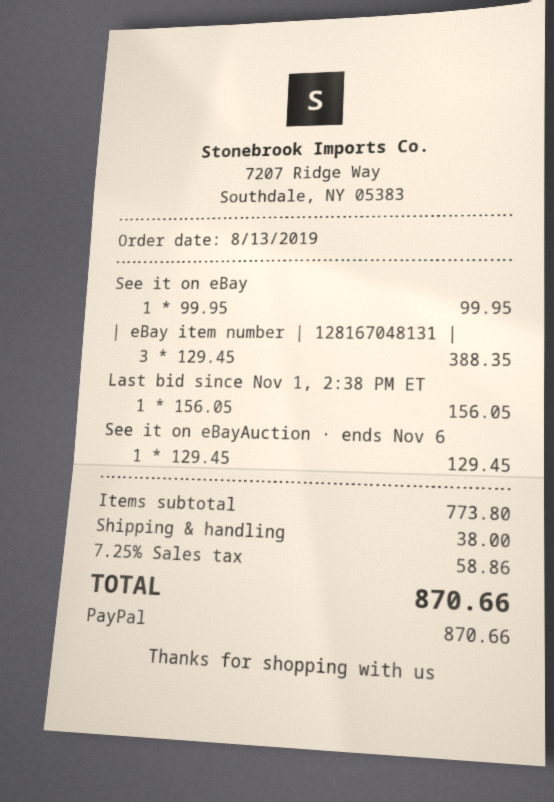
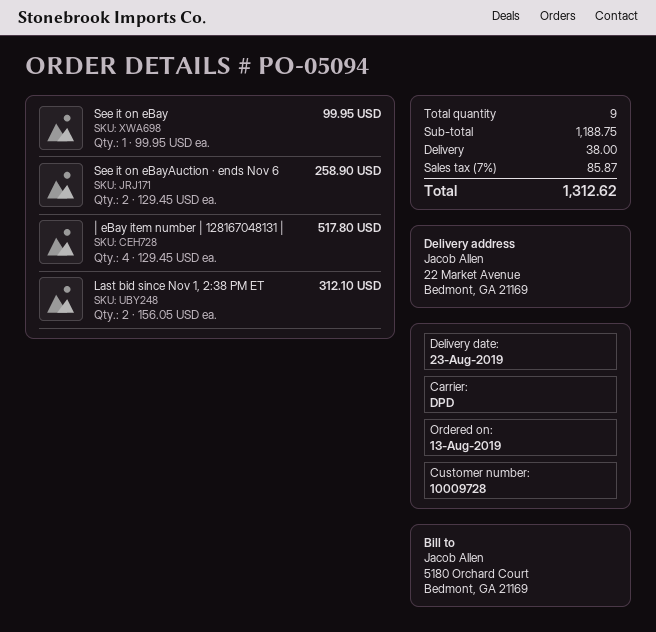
| eBay item number | 128167048131 |: 3 x 129.45 = 388.35 -> 4 x 129.45 = 517.80
Last bid since Nov 1, 2:38 PM ET: 1 x 156.05 = 156.05 -> 2 x 156.05 = 312.10
See it on eBayAuction · ends Nov 6: 1 x 129.45 = 129.45 -> 2 x 129.45 = 258.90
subtotal: 773.80 -> 1188.75
tax: 7.25% = 58.86 -> 7% = 85.87
total: 870.66 -> 1312.62

